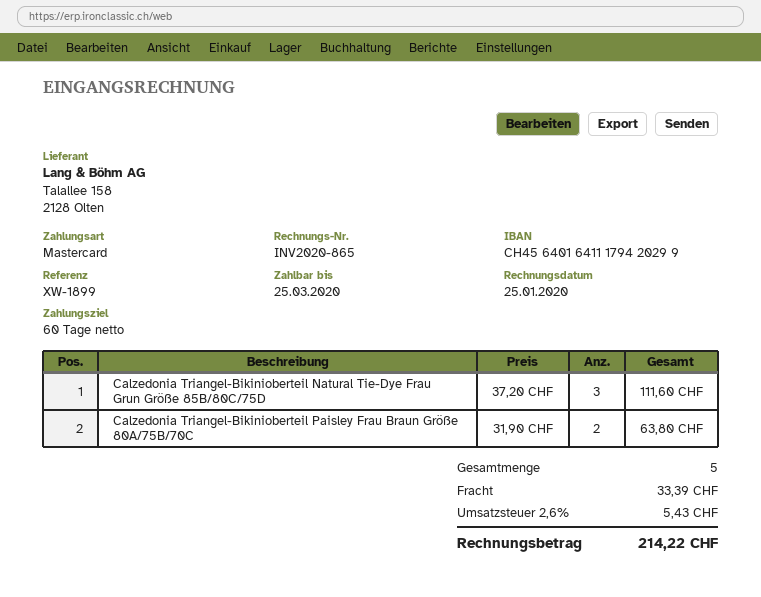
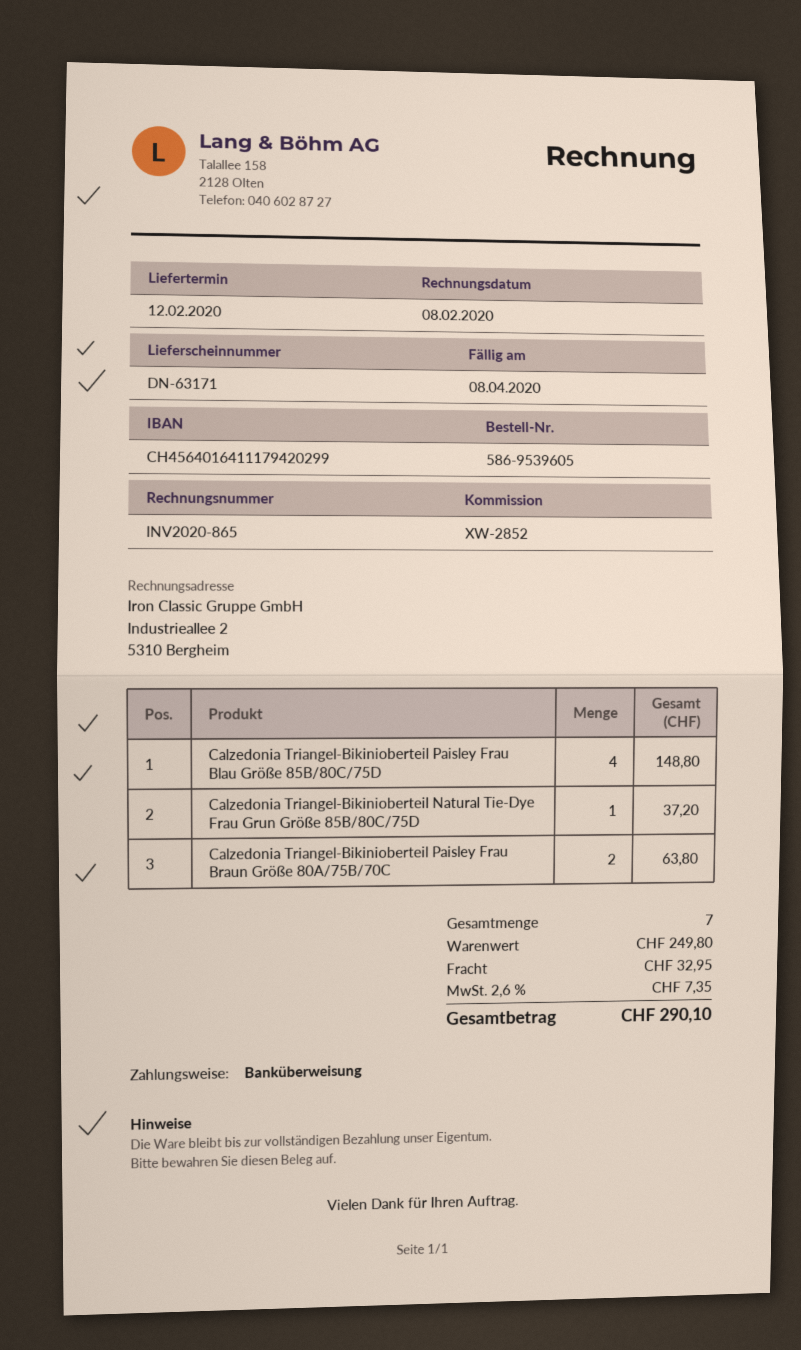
invoice date: 2020-01-25 -> 2020-02-08
due date: 2020-03-25 -> 2020-04-08
reference: XW-1899 -> XW-2852
payment method: Mastercard -> bank transfer
Calzedonia Triangel-Bikinioberteil Natural Tie-Dye Frau Grun Größe 85B/80C/75D: 3 for 111.60 -> 1 for 37.20
Calzedonia Triangel-Bikinioberteil Paisley Frau Blau Größe 85B/80C/75D: none -> 4 for 148.80
total quantity: 5 -> 7
shipping: 33.39 -> 32.95
tax: 2.6% = 5.43 -> 2.6% = 7.35
total: 214.22 -> 290.10

